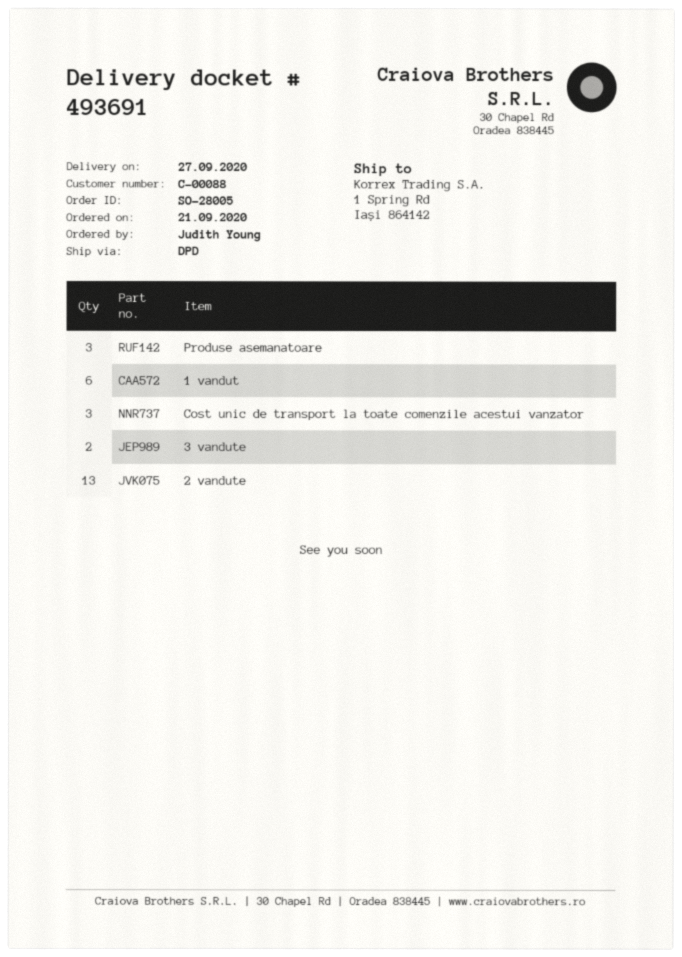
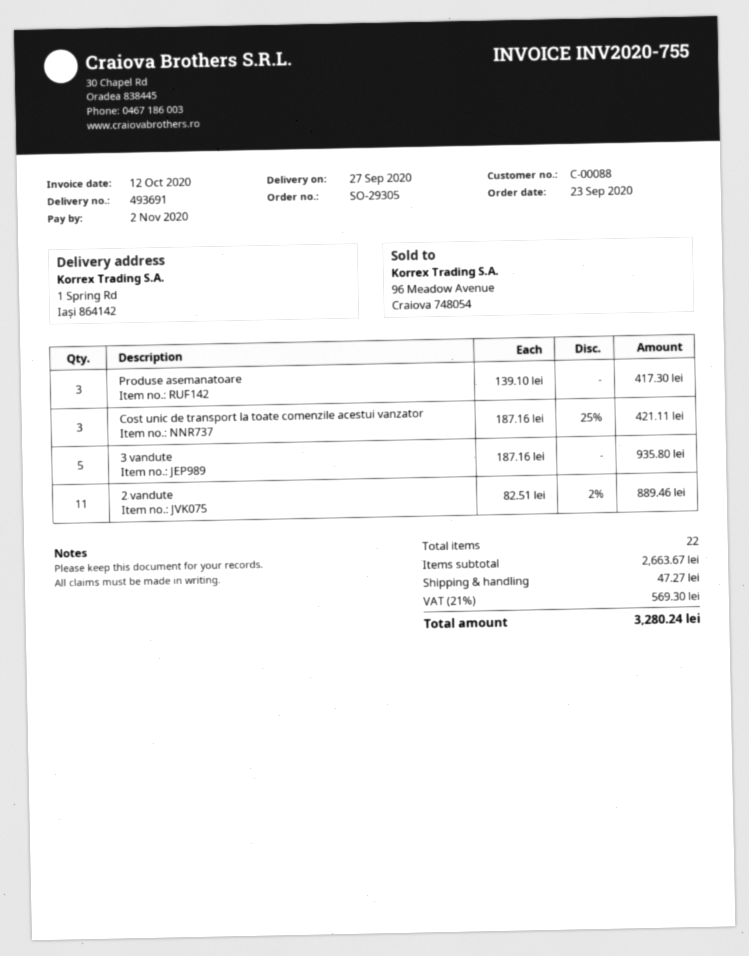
order number: SO-28005 -> SO-29305
order date: 2020-09-21 -> 2020-09-23
1 vandut: 6 -> none
3 vandute: 2 -> 5
2 vandute: 13 -> 11

